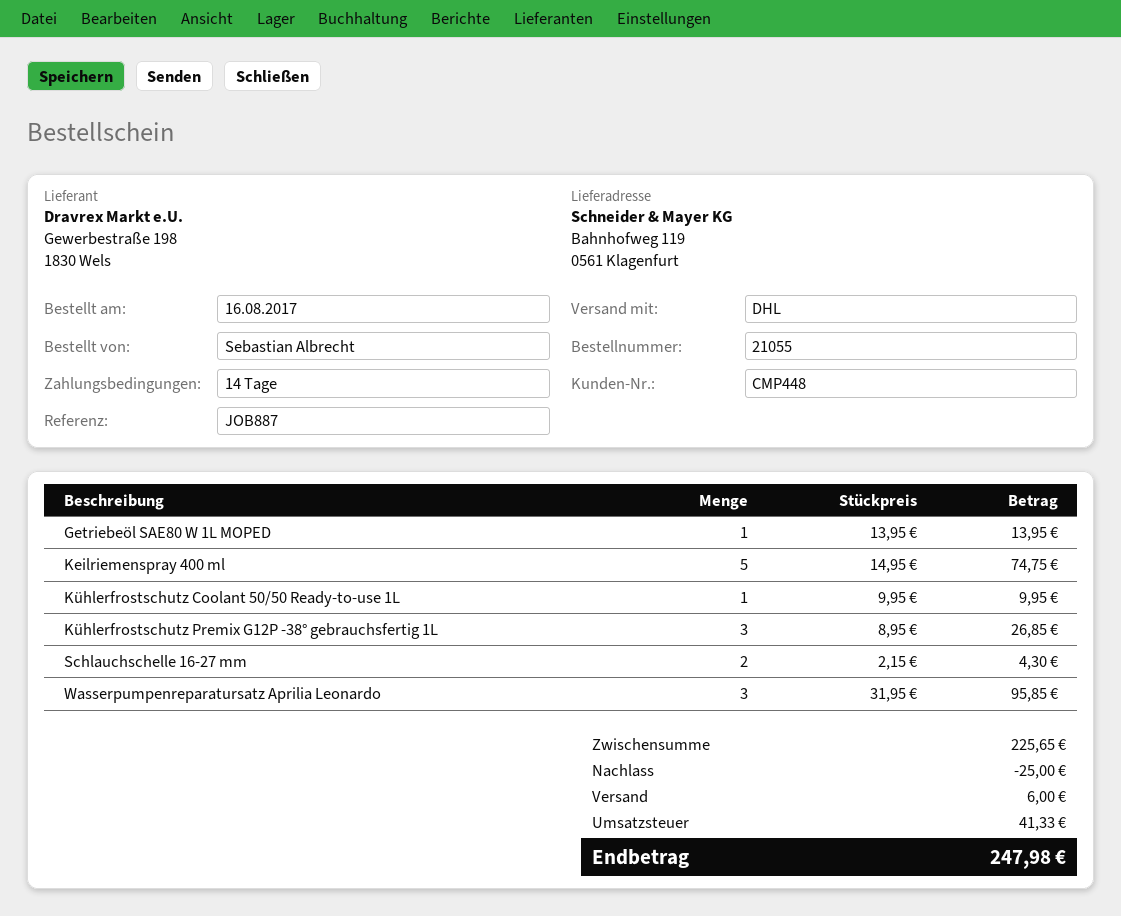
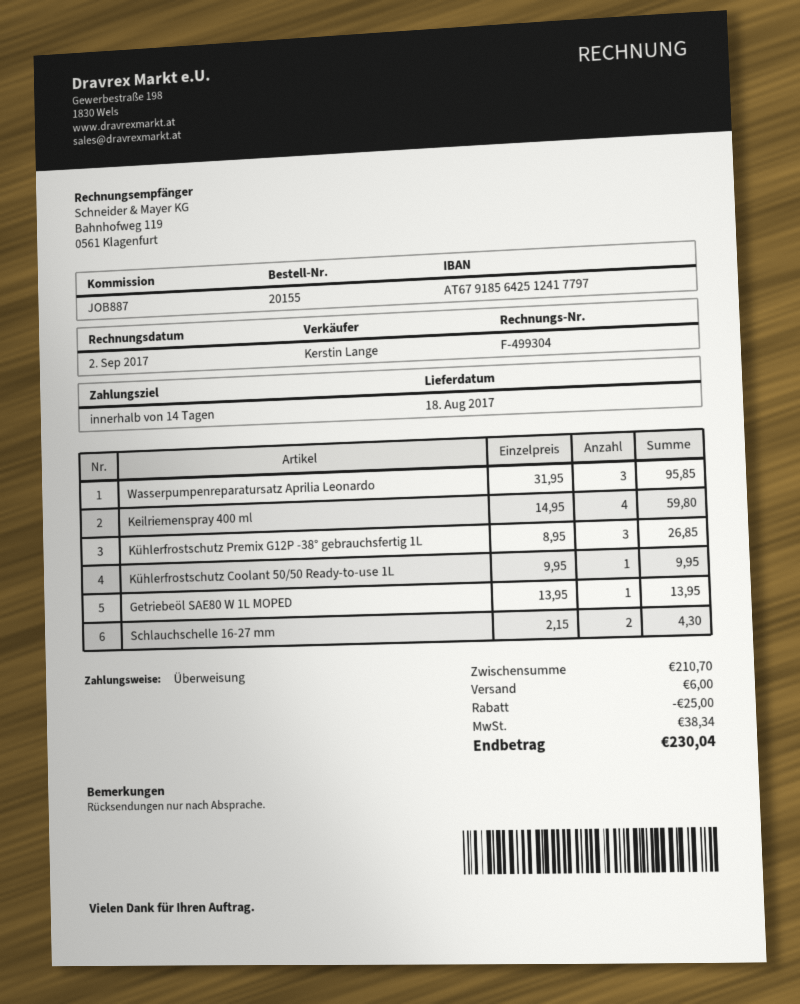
order number: 21055 -> 20155
Keilriemenspray 400 ml: 5 x 14.95 = 74.75 -> 4 x 14.95 = 59.80
subtotal: 225.65 -> 210.70
tax: 41.33 -> 38.34
total: 247.98 -> 230.04

